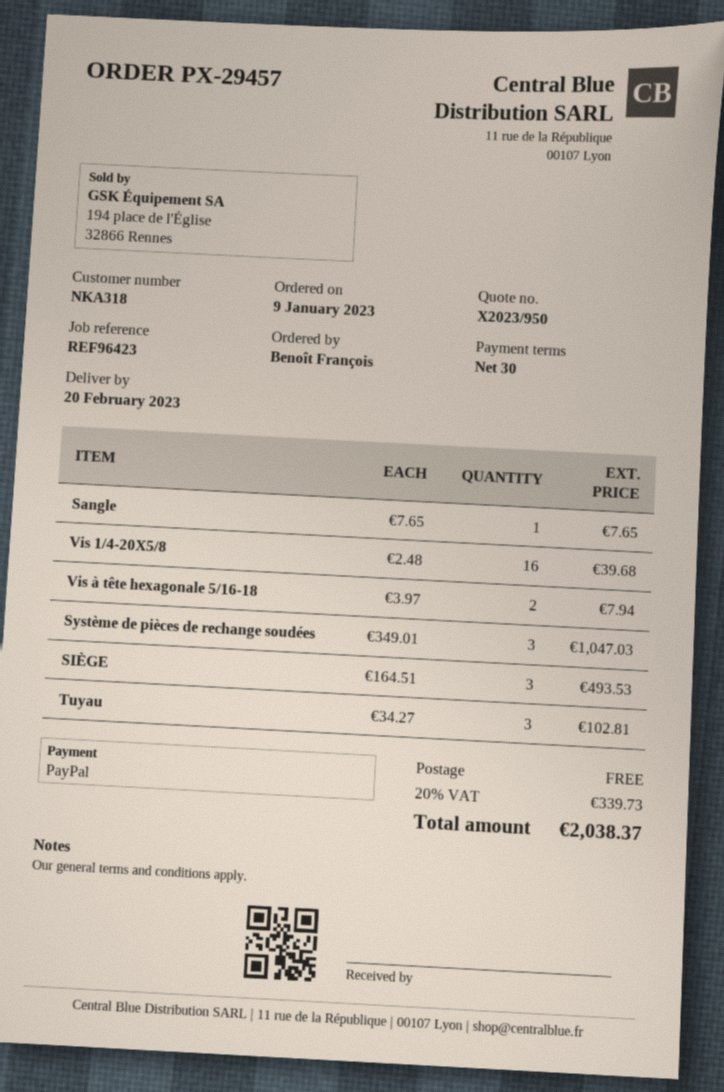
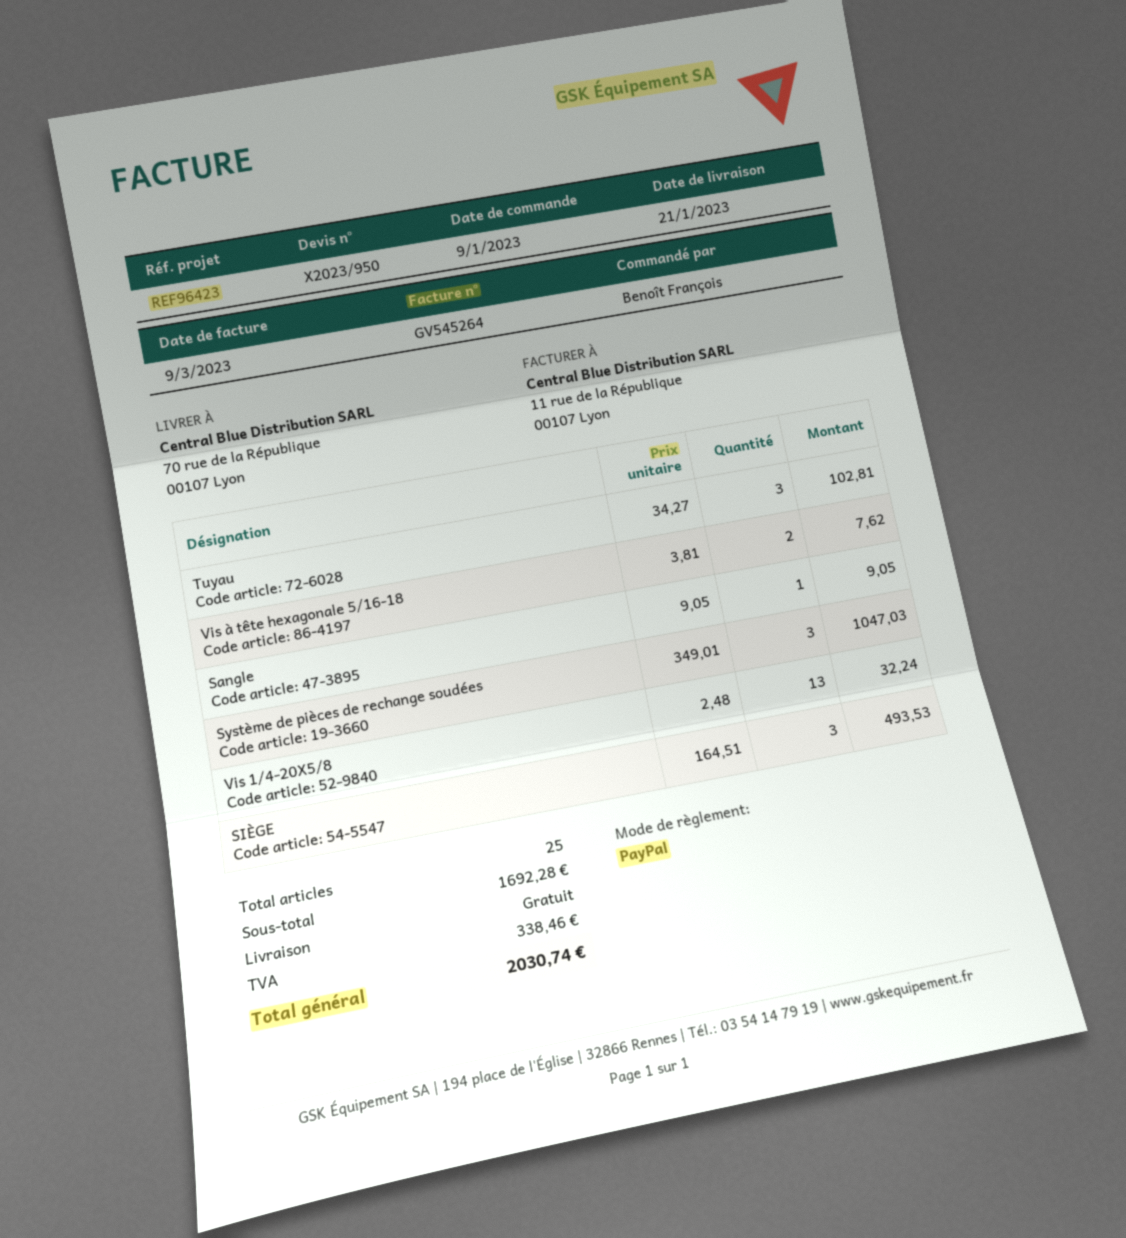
delivery date: 2023-02-20 -> 2023-01-21
Sangle: 1 x 7.65 = 7.65 -> 1 x 9.05 = 9.05
Vis 1/4-20X5/8: 16 x 2.48 = 39.68 -> 13 x 2.48 = 32.24
Vis à tête hexagonale 5/16-18: 2 x 3.97 = 7.94 -> 2 x 3.81 = 7.62
tax: 339.73 -> 338.46
total: 2038.37 -> 2030.74

